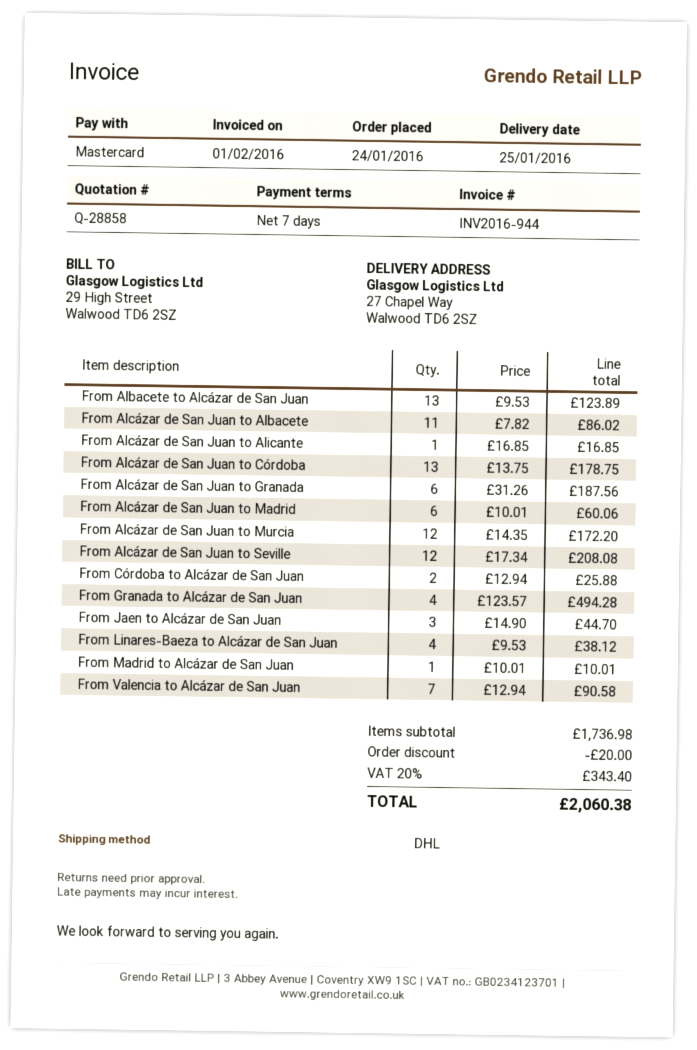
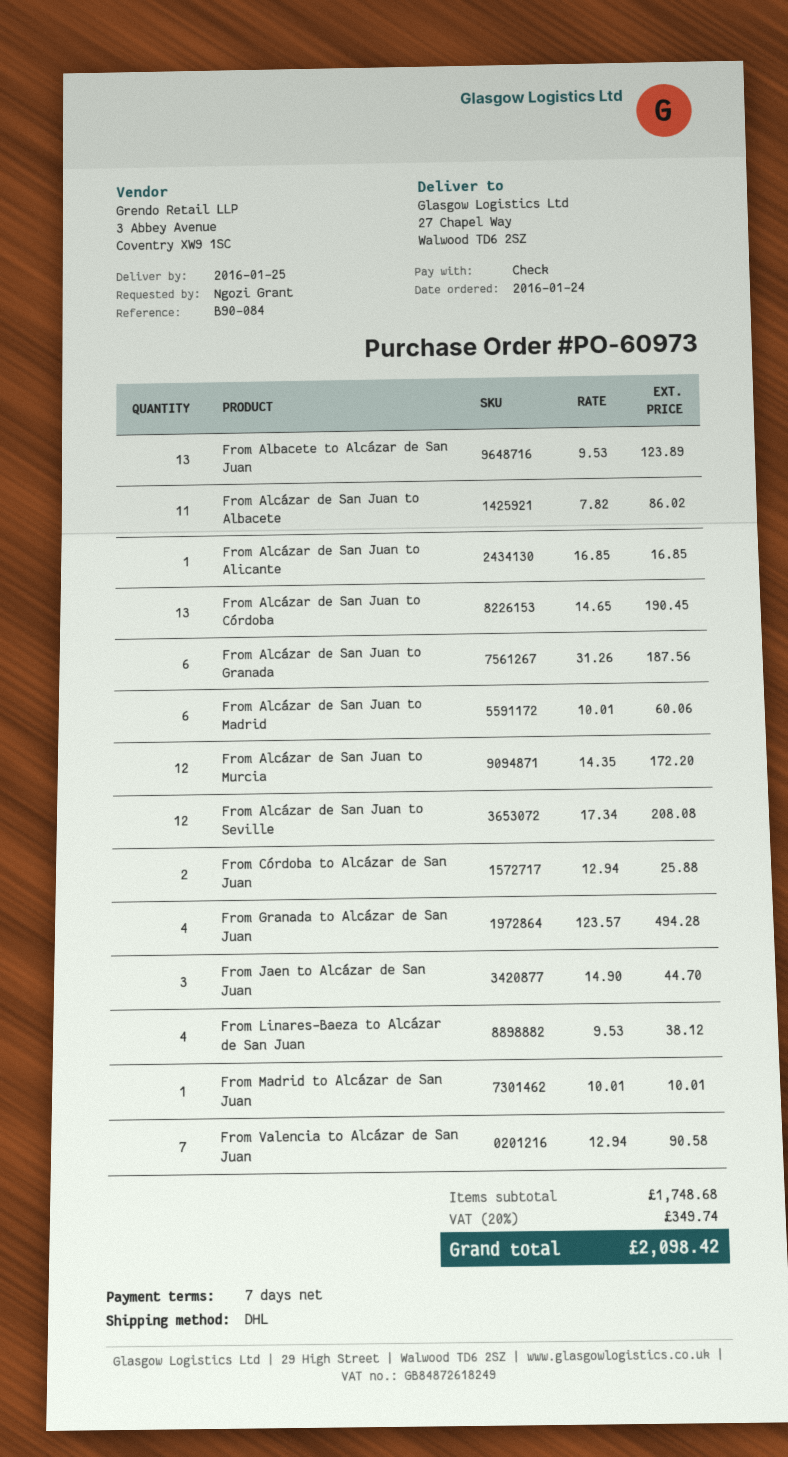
payment method: Mastercard -> cheque
From Alcázar de San Juan to Córdoba: 13 x 13.75 = 178.75 -> 13 x 14.65 = 190.45
subtotal: 1736.98 -> 1748.68
discount: 20.00 -> none
tax: 20% = 343.40 -> 20% = 349.74
total: 2060.38 -> 2098.42

